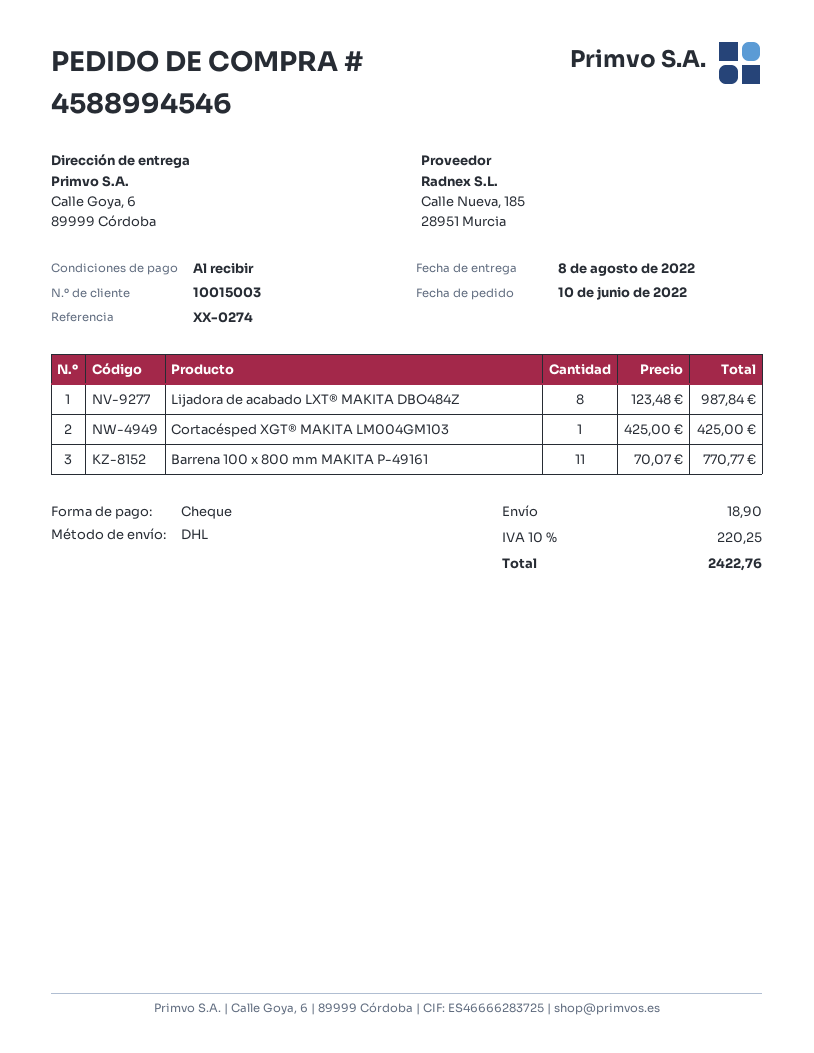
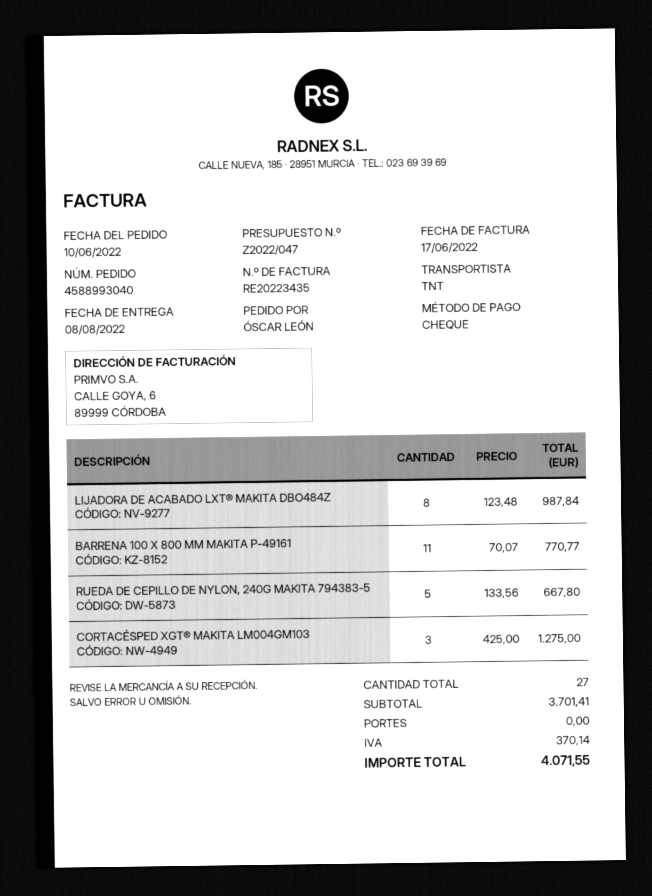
order number: 4588994546 -> 4588993040
shipping method: DHL -> TNT
Cortacésped XGT® MAKITA LM004GM103: 1 x 425.00 = 425.00 -> 3 x 425.00 = 1275.00
RUEDA DE CEPILLO DE NYLON, 240G MAKITA 794383-5: none -> 5 x 133.56 = 667.80
shipping: 18.90 -> 0.00
tax: 220.25 -> 370.14
total: 2422.76 -> 4071.55

